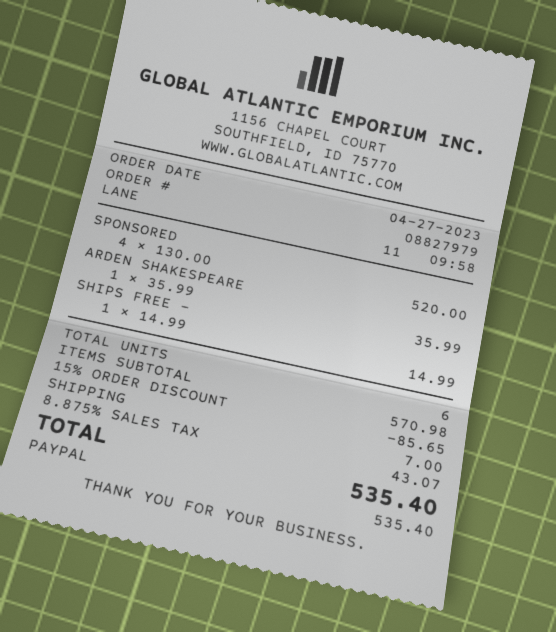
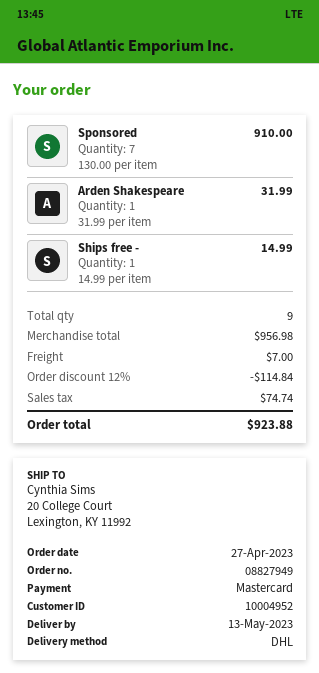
order number: 08827979 -> 08827949
payment method: PayPal -> Mastercard
SPONSORED: 4 x 130.00 = 520.00 -> 7 x 130.00 = 910.00
ARDEN SHAKESPEARE: 1 x 35.99 = 35.99 -> 1 x 31.99 = 31.99
total quantity: 6 -> 9
subtotal: 570.98 -> 956.98
discount: 15% = 85.65 -> 12% = 114.84
tax: 43.07 -> 74.74
total: 535.40 -> 923.88

